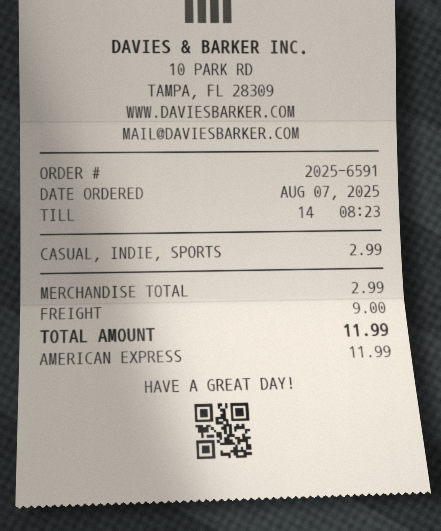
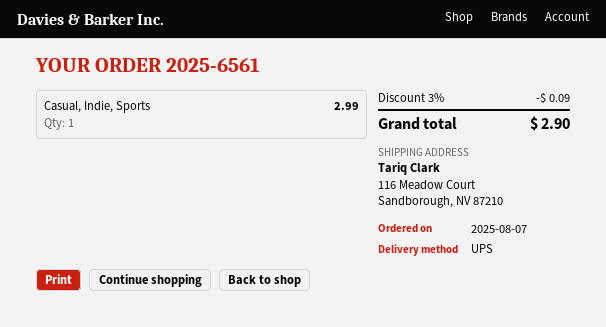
order number: 2025-6591 -> 2025-6561
discount: none -> 3% = 0.09
shipping: 9.00 -> none
total: 11.99 -> 2.90

